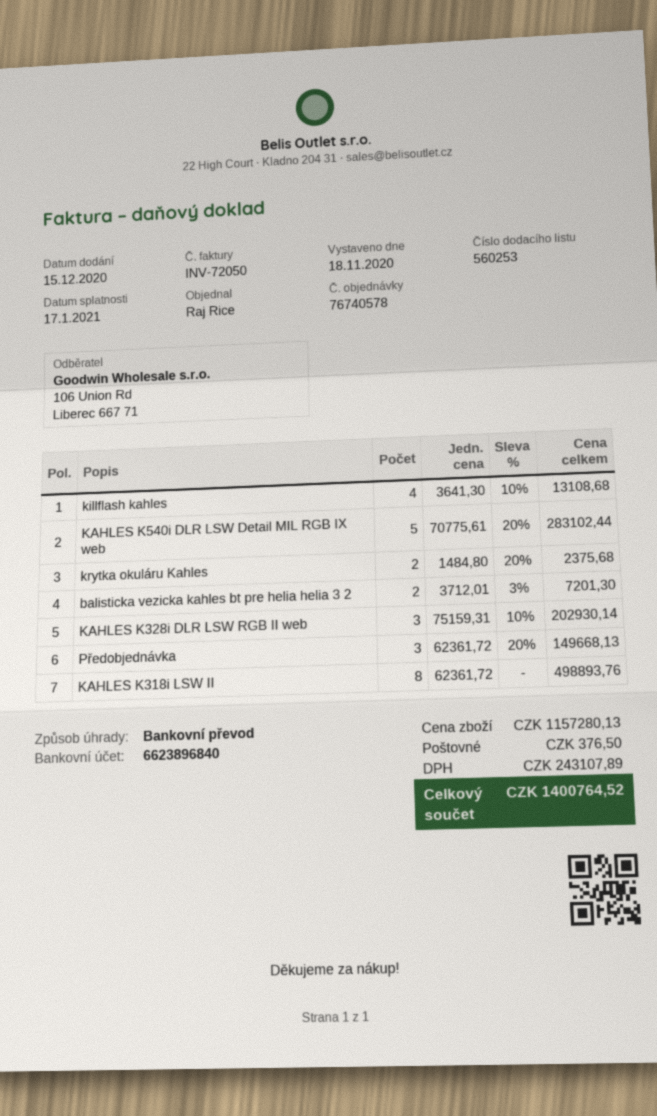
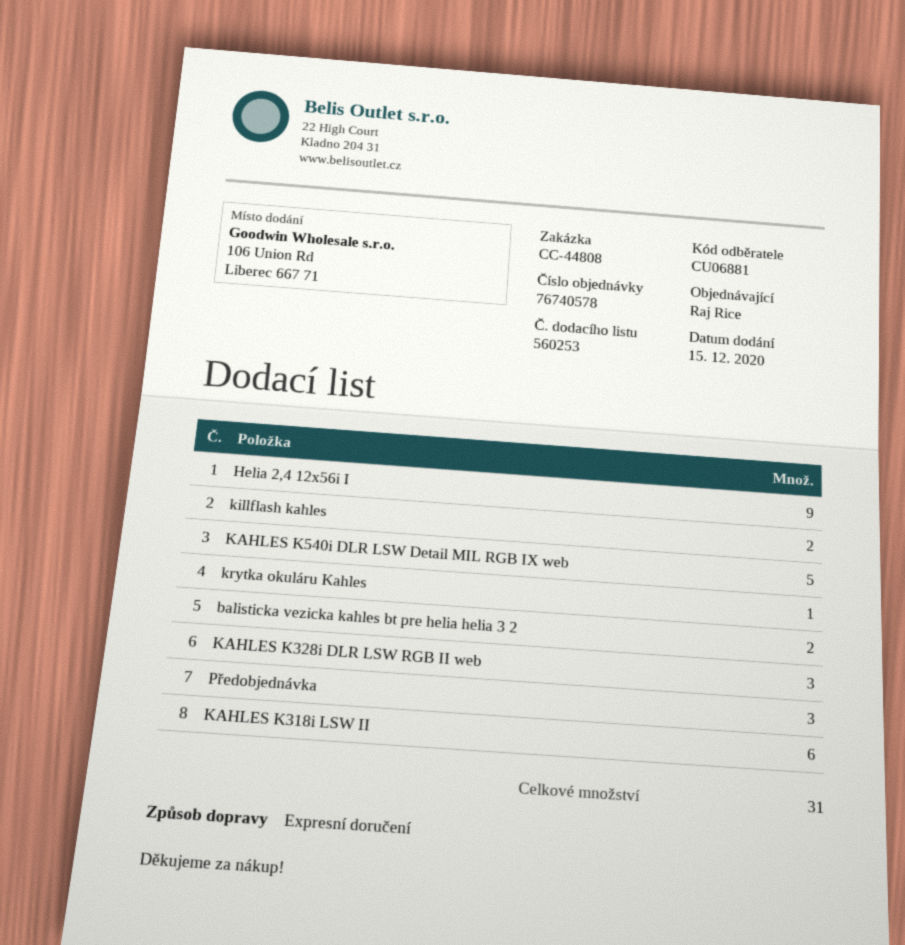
killflash kahles: 4 -> 2
krytka okuláru Kahles: 2 -> 1
KAHLES K318i LSW II: 8 -> 6
Helia 2,4 12x56i I: none -> 9

